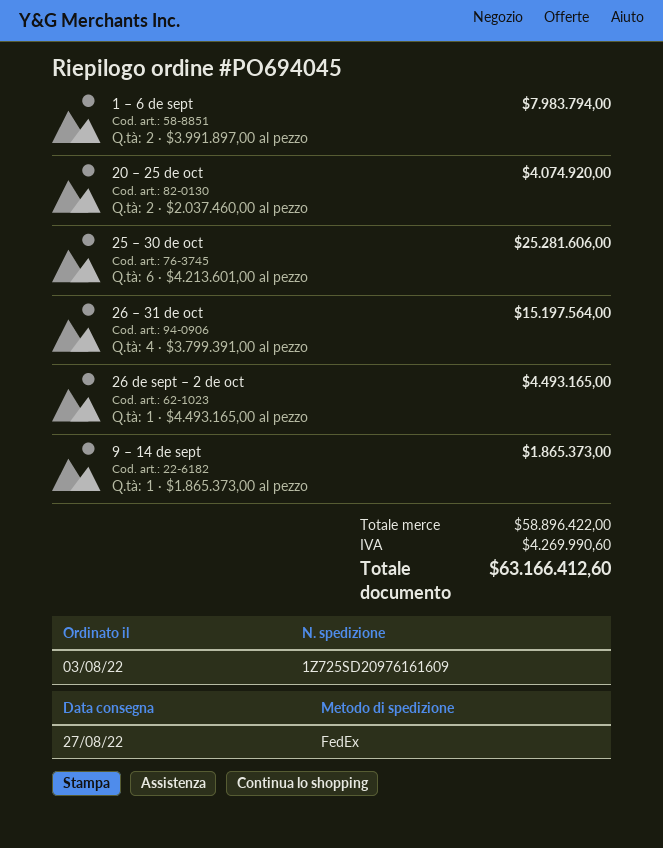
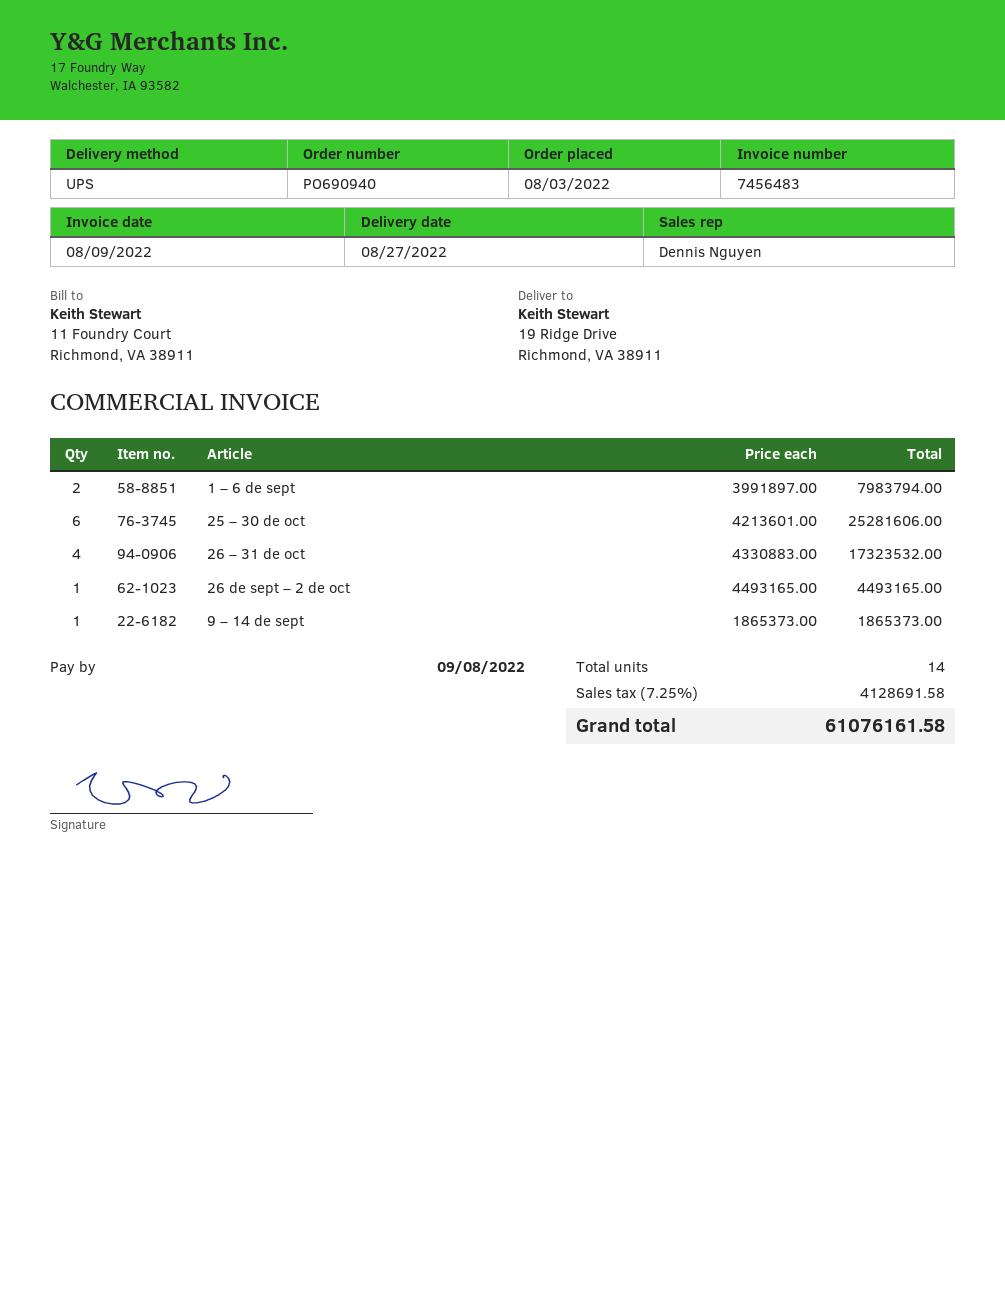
order number: PO694045 -> PO690940
shipping method: FedEx -> UPS
20 – 25 de oct: 2 x 2037460.00 = 4074920.00 -> none
26 – 31 de oct: 4 x 3799391.00 = 15197564.00 -> 4 x 4330883.00 = 17323532.00
tax: 4269990.60 -> 4128691.58
total: 63166412.60 -> 61076161.58

